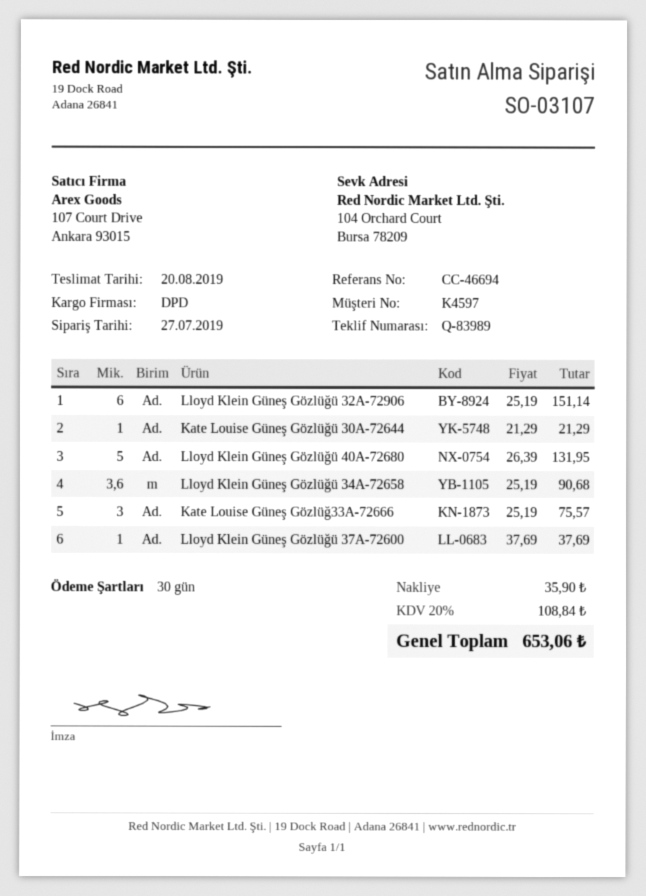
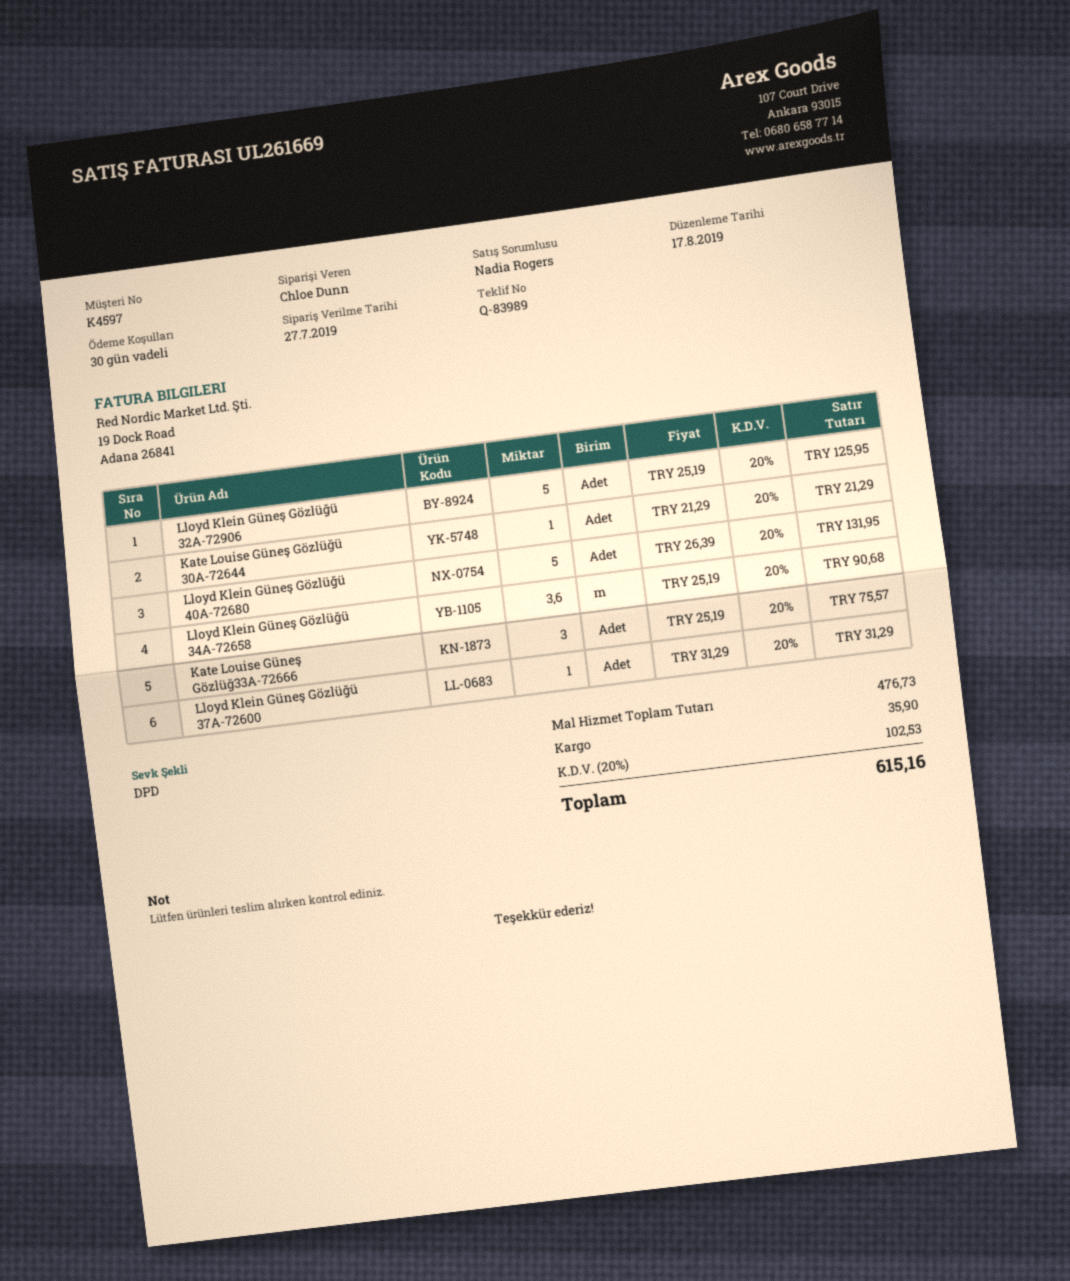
Lloyd Klein Güneş Gözlüğü 32A-72906: 6 x 25.19 = 151.14 -> 5 x 25.19 = 125.95
Lloyd Klein Güneş Gözlüğü 37A-72600: 1 x 37.69 = 37.69 -> 1 x 31.29 = 31.29
tax: 20% = 108.84 -> 20% = 102.53
total: 653.06 -> 615.16

